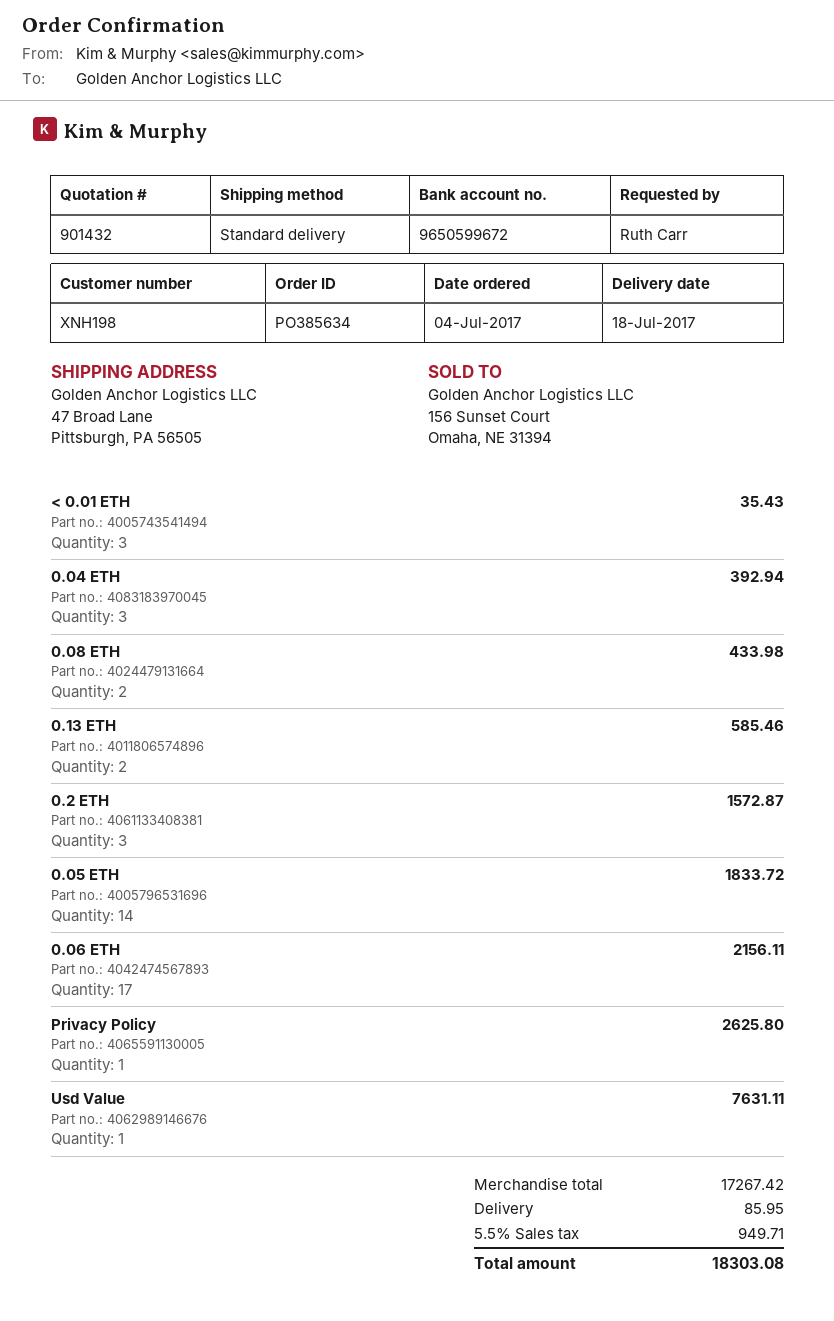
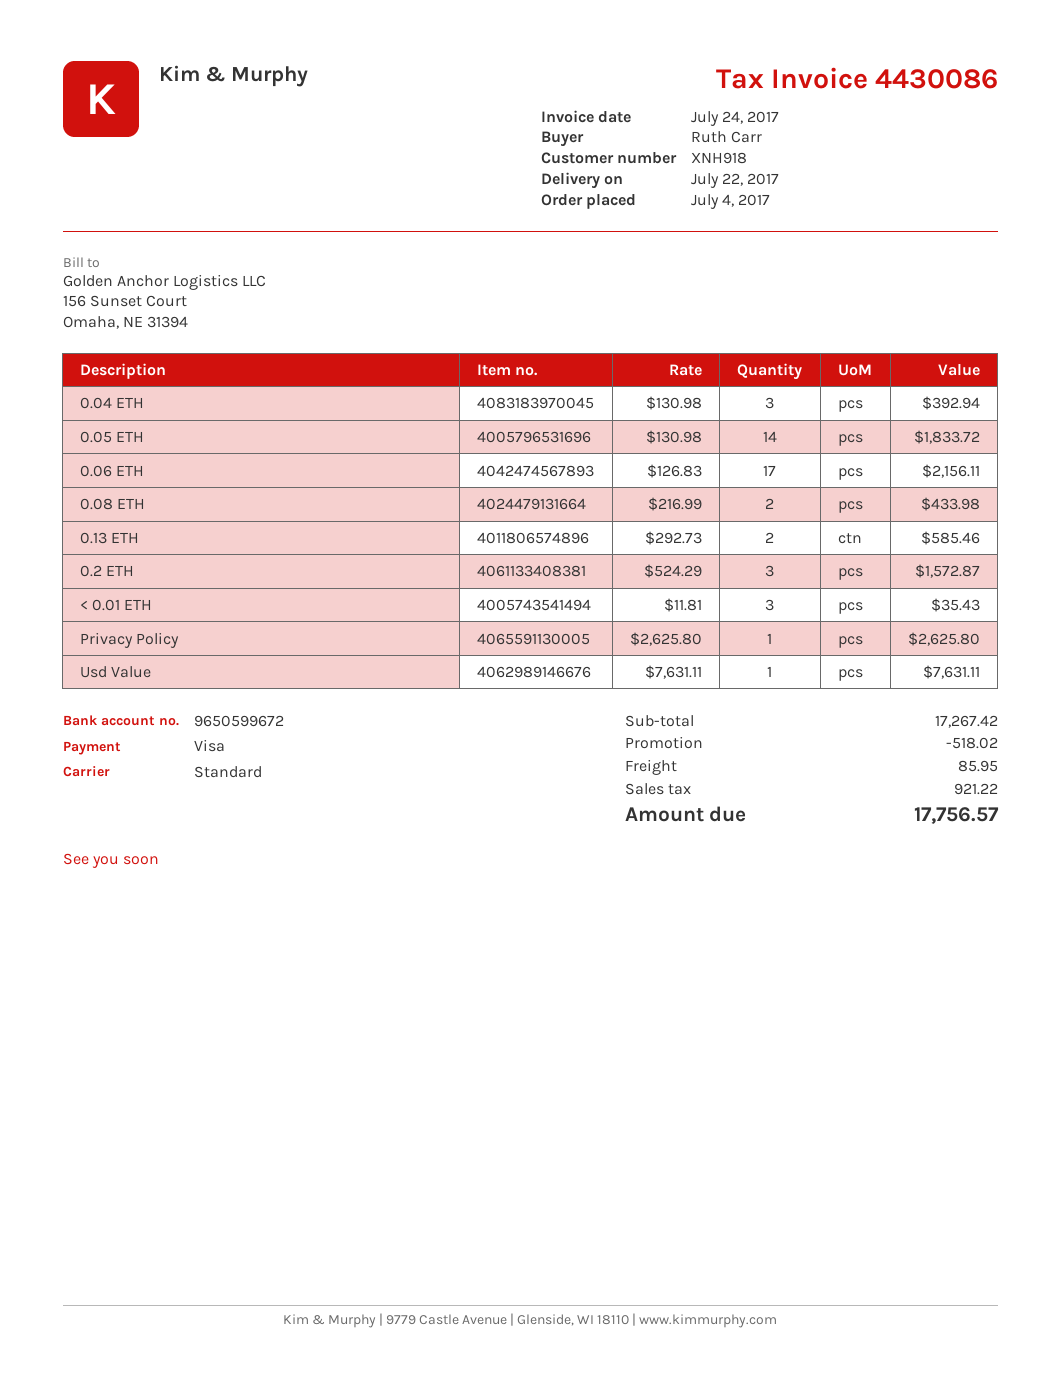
delivery date: 2017-07-18 -> 2017-07-22
customer number: XNH198 -> XNH918
discount: none -> 518.02
tax: 949.71 -> 921.22
total: 18303.08 -> 17756.57

